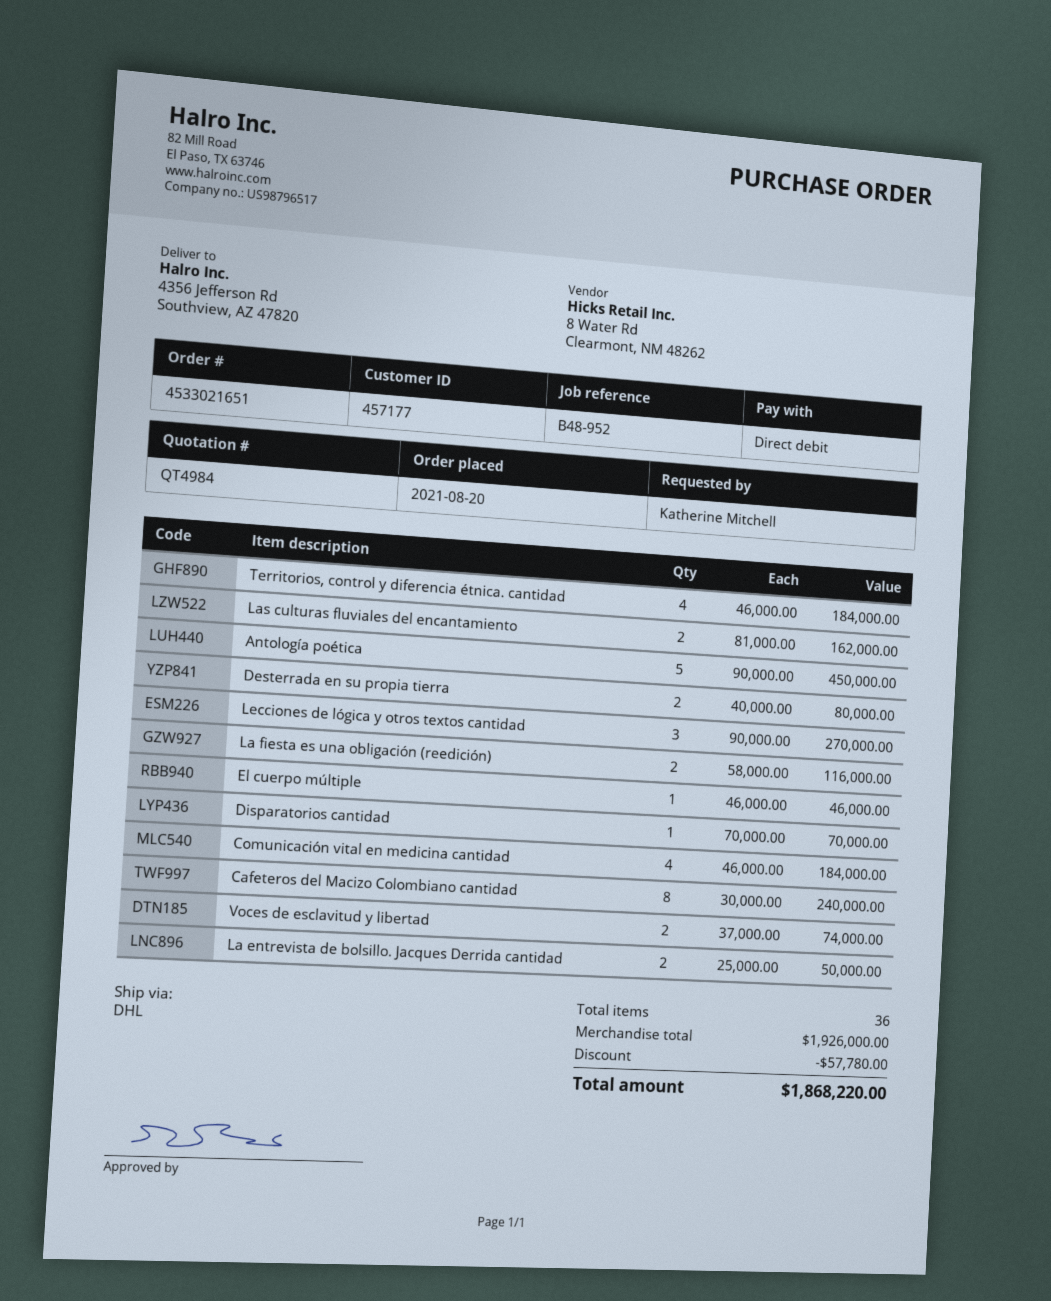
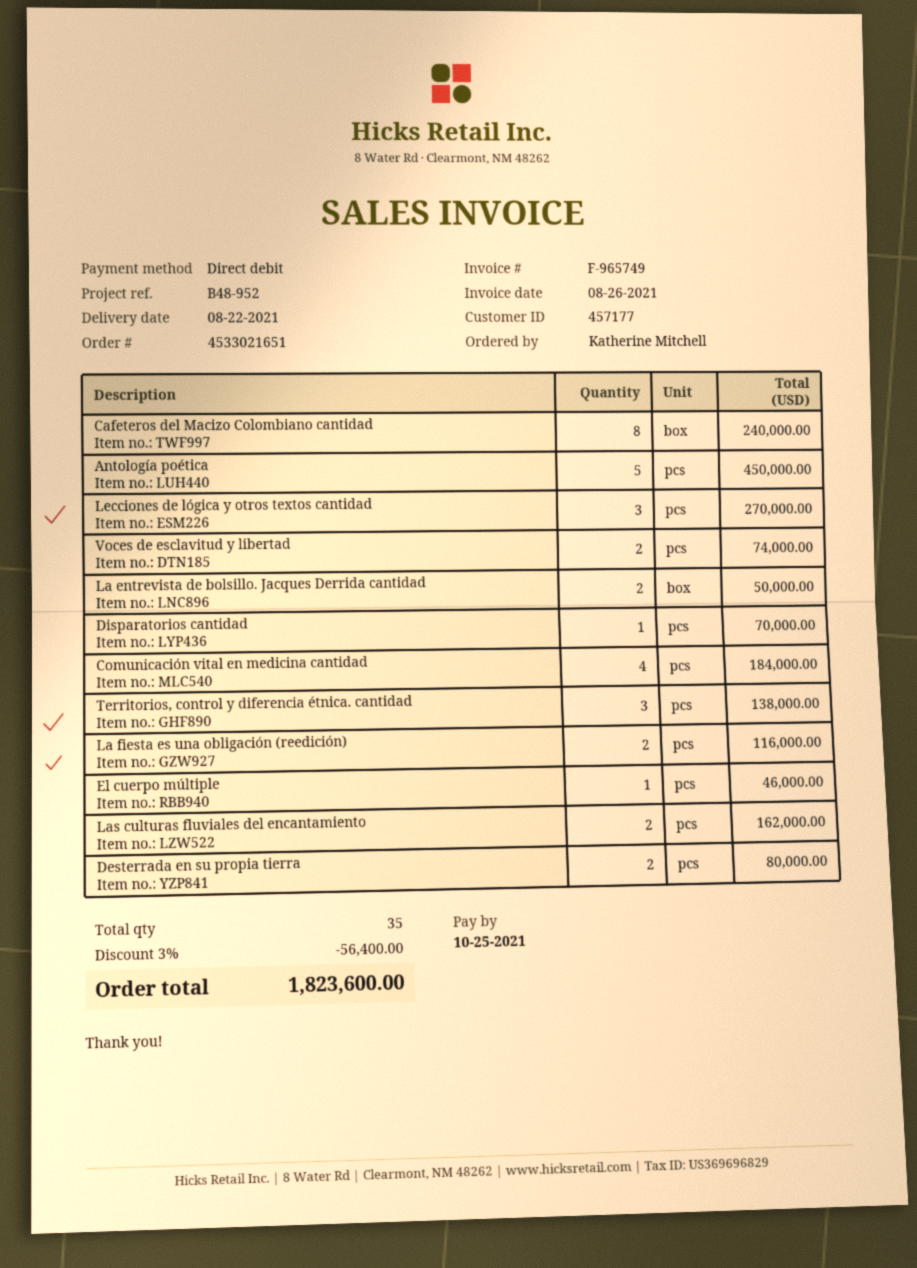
Territorios, control y diferencia étnica. cantidad: 4 for 184000.00 -> 3 for 138000.00
total quantity: 36 -> 35
discount: 57780.00 -> 56400.00
total: 1868220.00 -> 1823600.00

